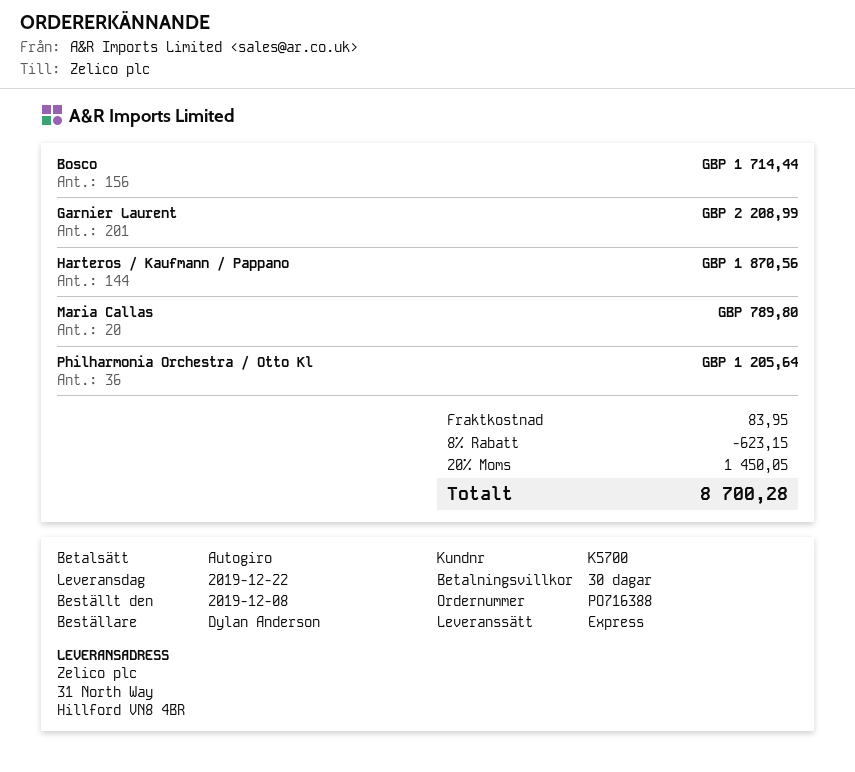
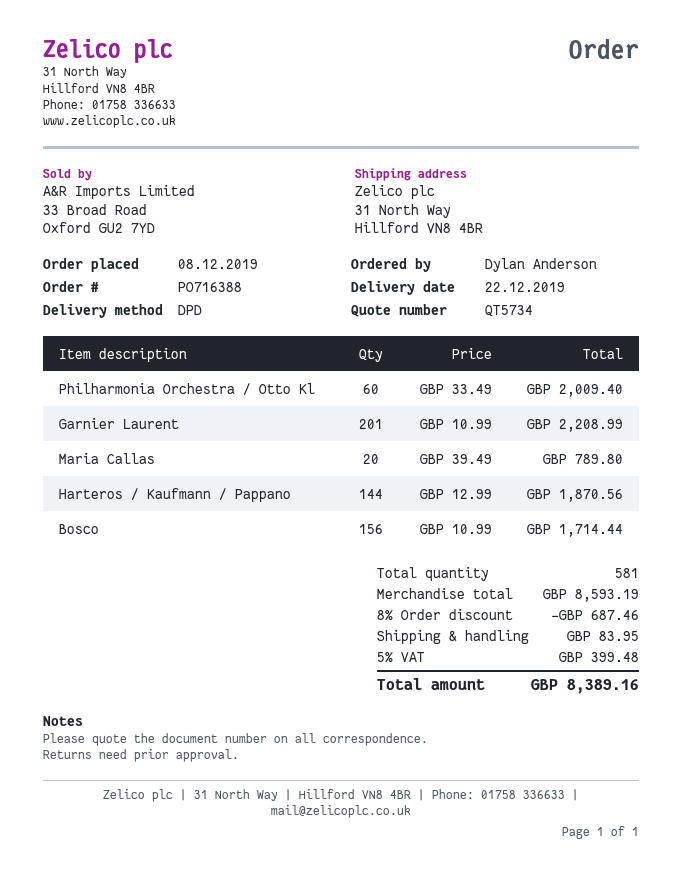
shipping method: express -> DPD
Philharmonia Orchestra / Otto Kl: 36 for 1205.64 -> 60 for 2009.40
discount: 8% = 623.15 -> 8% = 687.46
tax: 20% = 1450.05 -> 5% = 399.48
total: 8700.28 -> 8389.16

